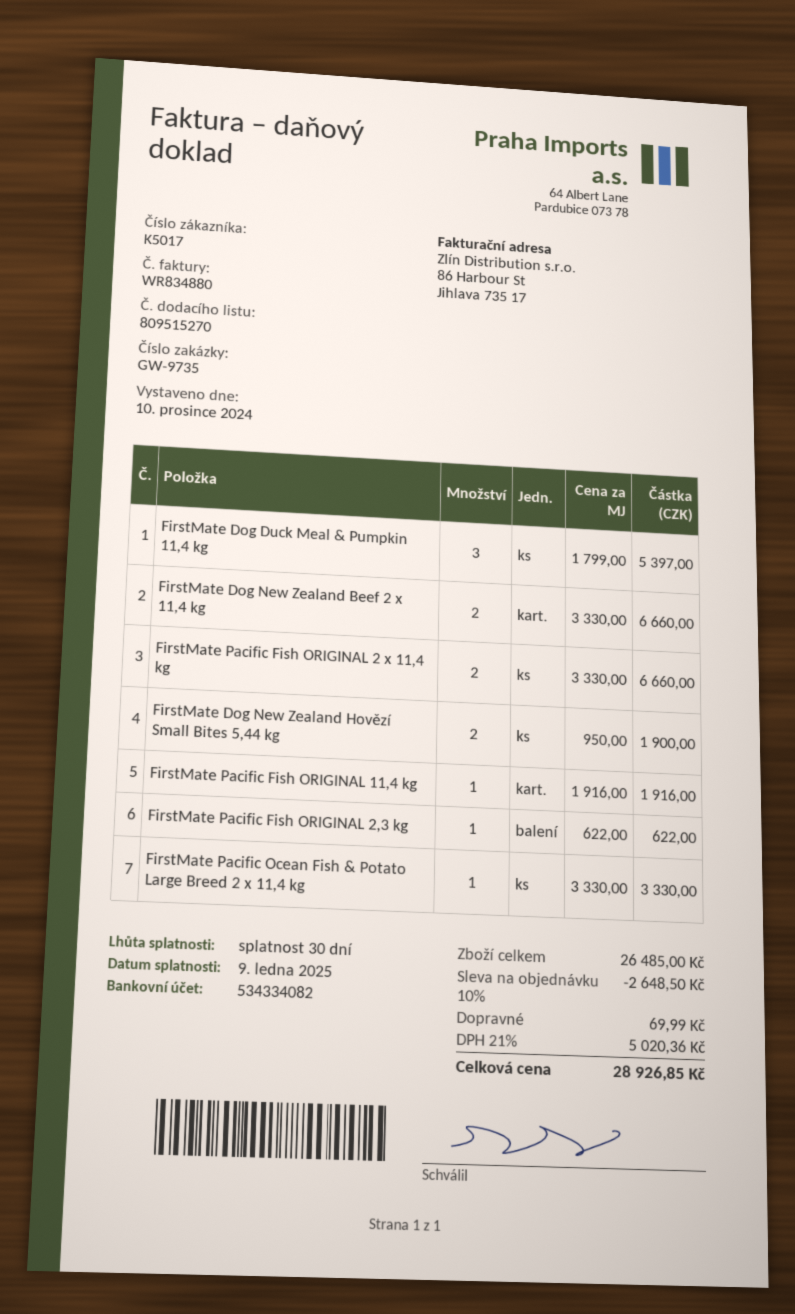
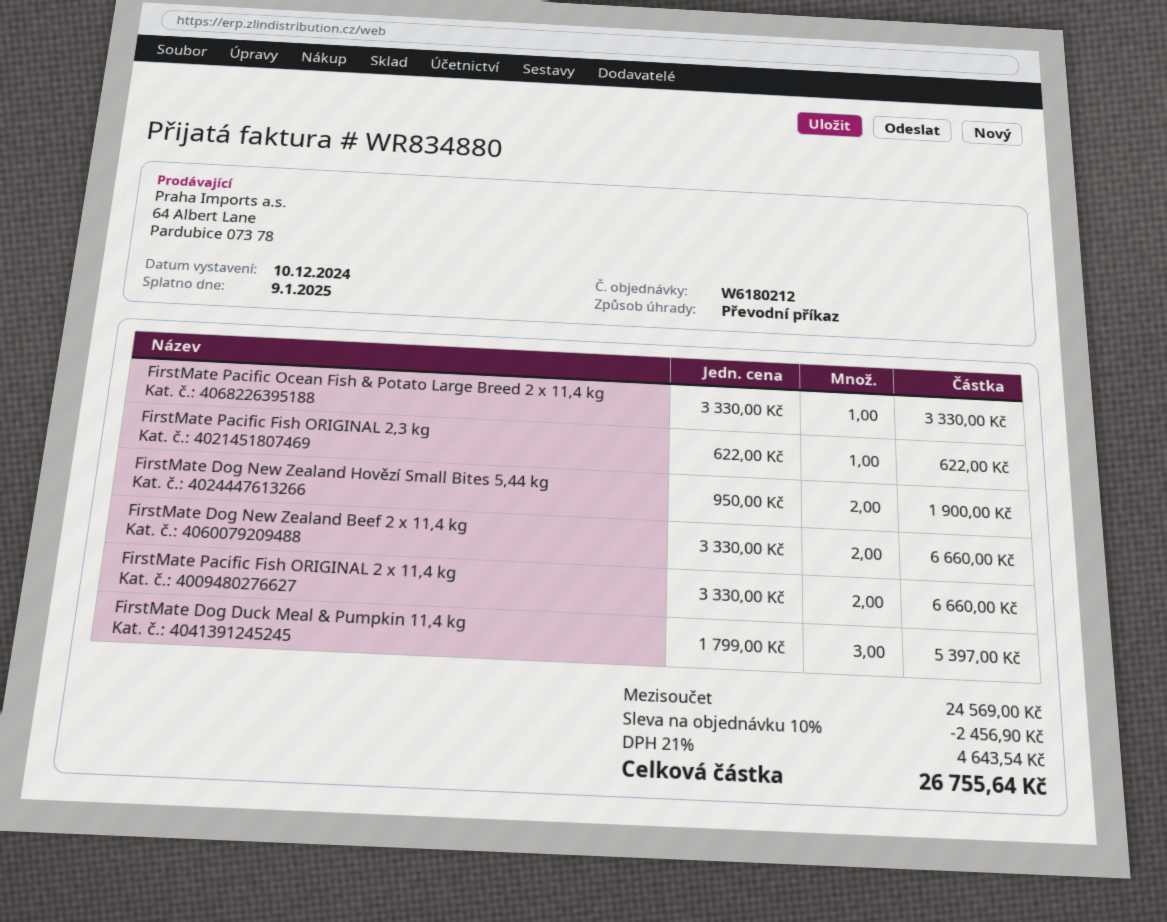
FirstMate Pacific Fish ORIGINAL 11,4 kg: 1 x 1916.00 = 1916.00 -> none
subtotal: 26485.00 -> 24569.00
discount: 10% = 2648.50 -> 10% = 2456.90
shipping: 69.99 -> none
tax: 21% = 5020.36 -> 21% = 4643.54
total: 28926.85 -> 26755.64

